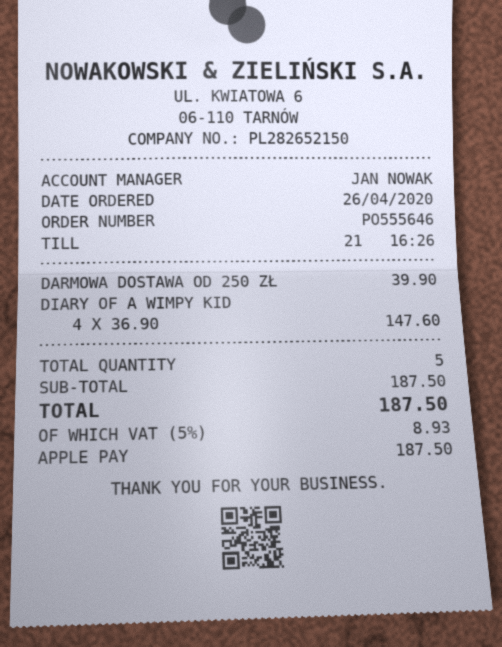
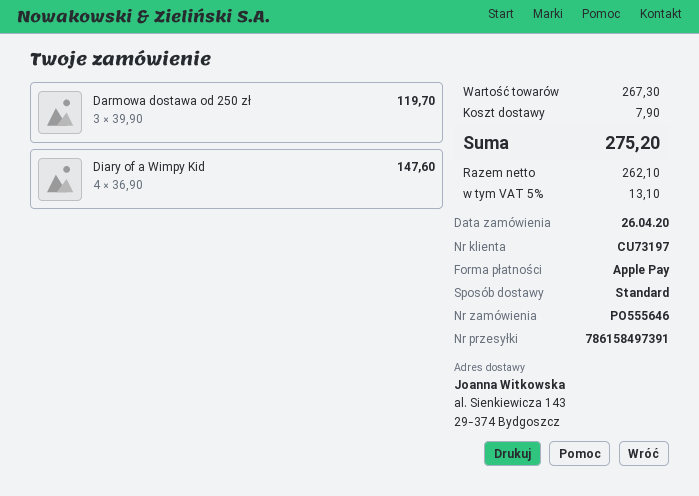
DARMOWA DOSTAWA OD 250 ZŁ: 1 x 39.90 = 39.90 -> 3 x 39.90 = 119.70
subtotal: 187.50 -> 267.30
shipping: none -> 7.90
tax: 5% = 8.93 -> 5% = 13.10
total: 187.50 -> 275.20

